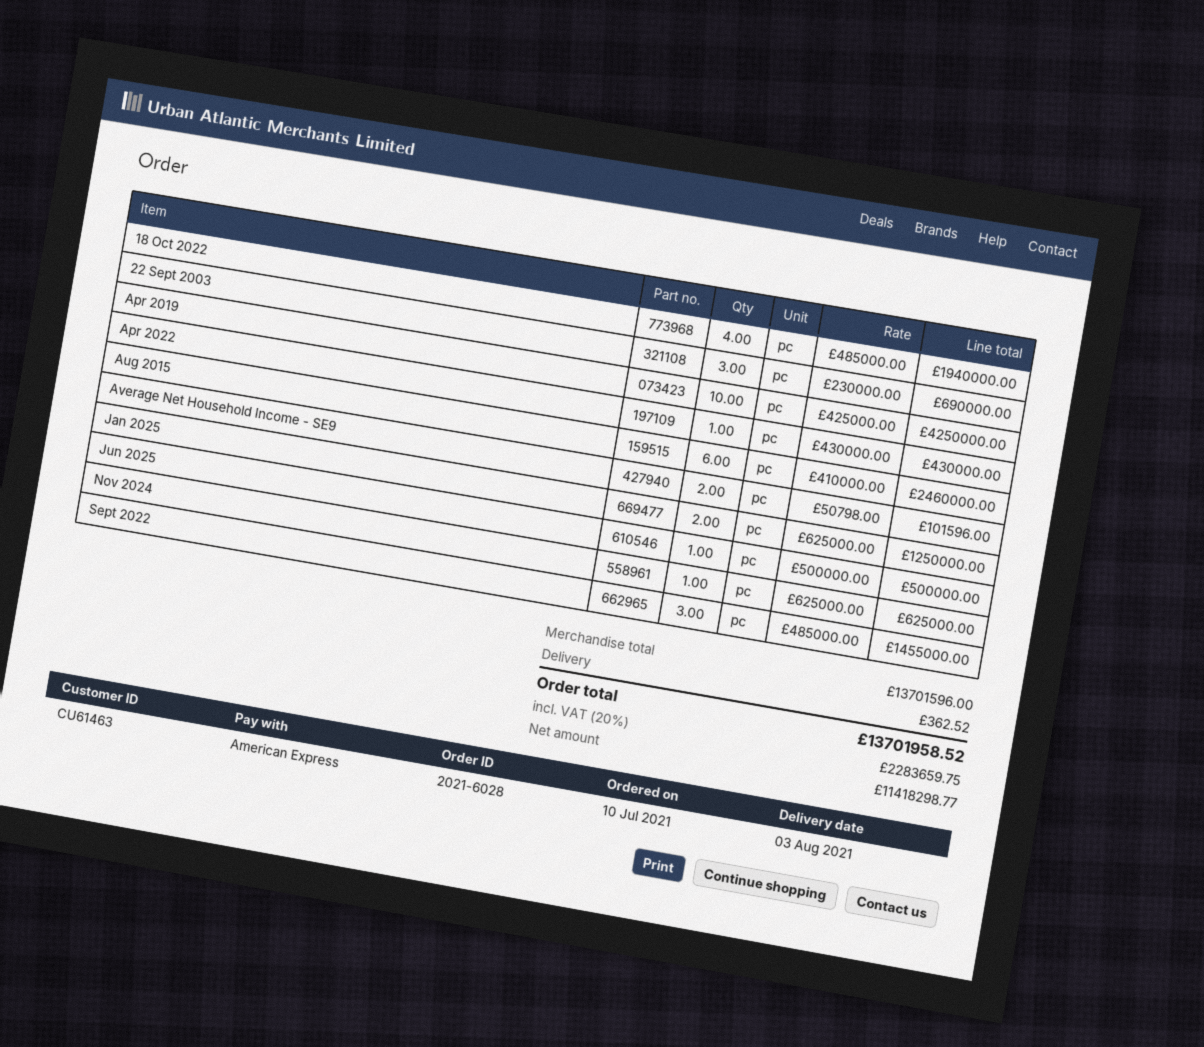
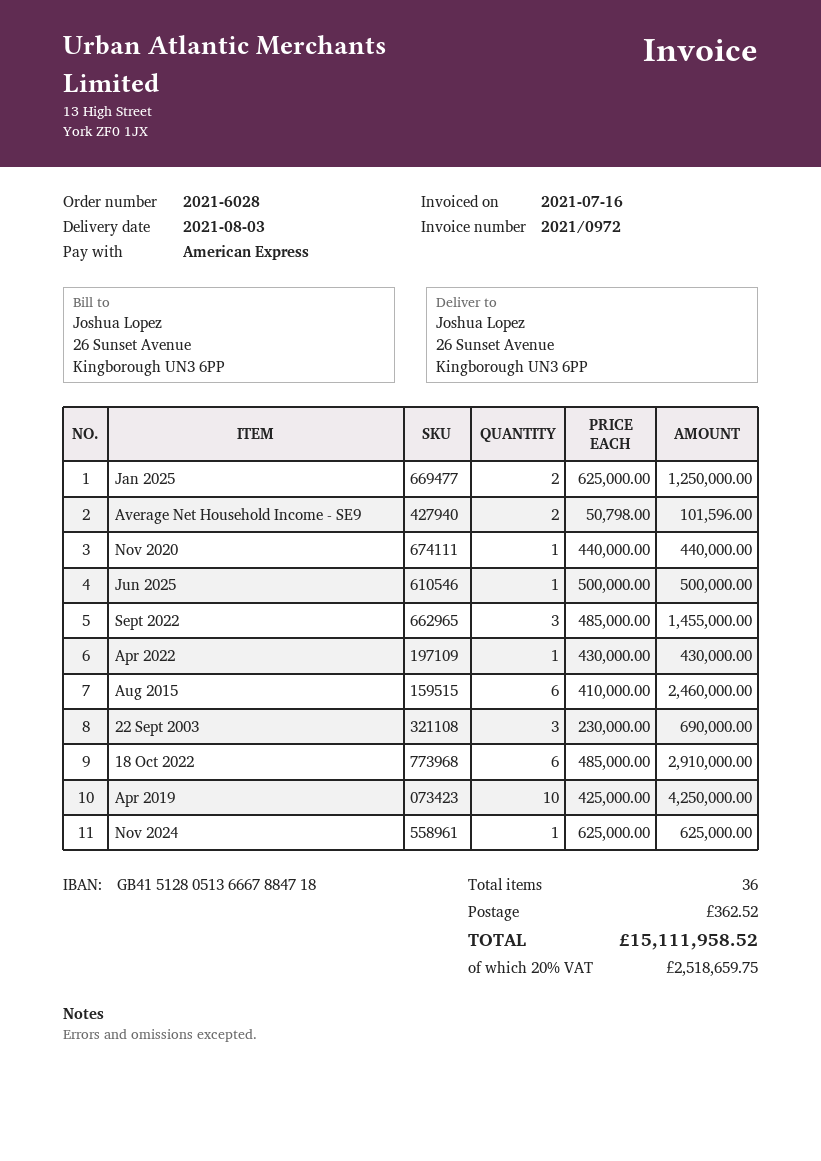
18 Oct 2022: 4 x 485000.00 = 1940000.00 -> 6 x 485000.00 = 2910000.00
Nov 2020: none -> 1 x 440000.00 = 440000.00
tax: 20% = 2283659.75 -> 20% = 2518659.75
total: 13701958.52 -> 15111958.52

